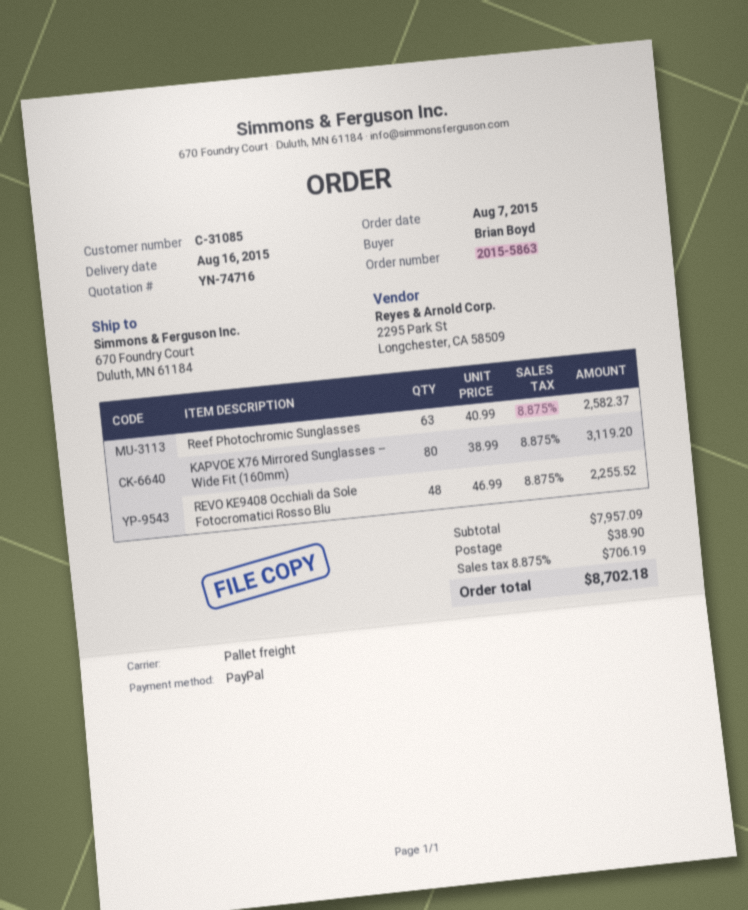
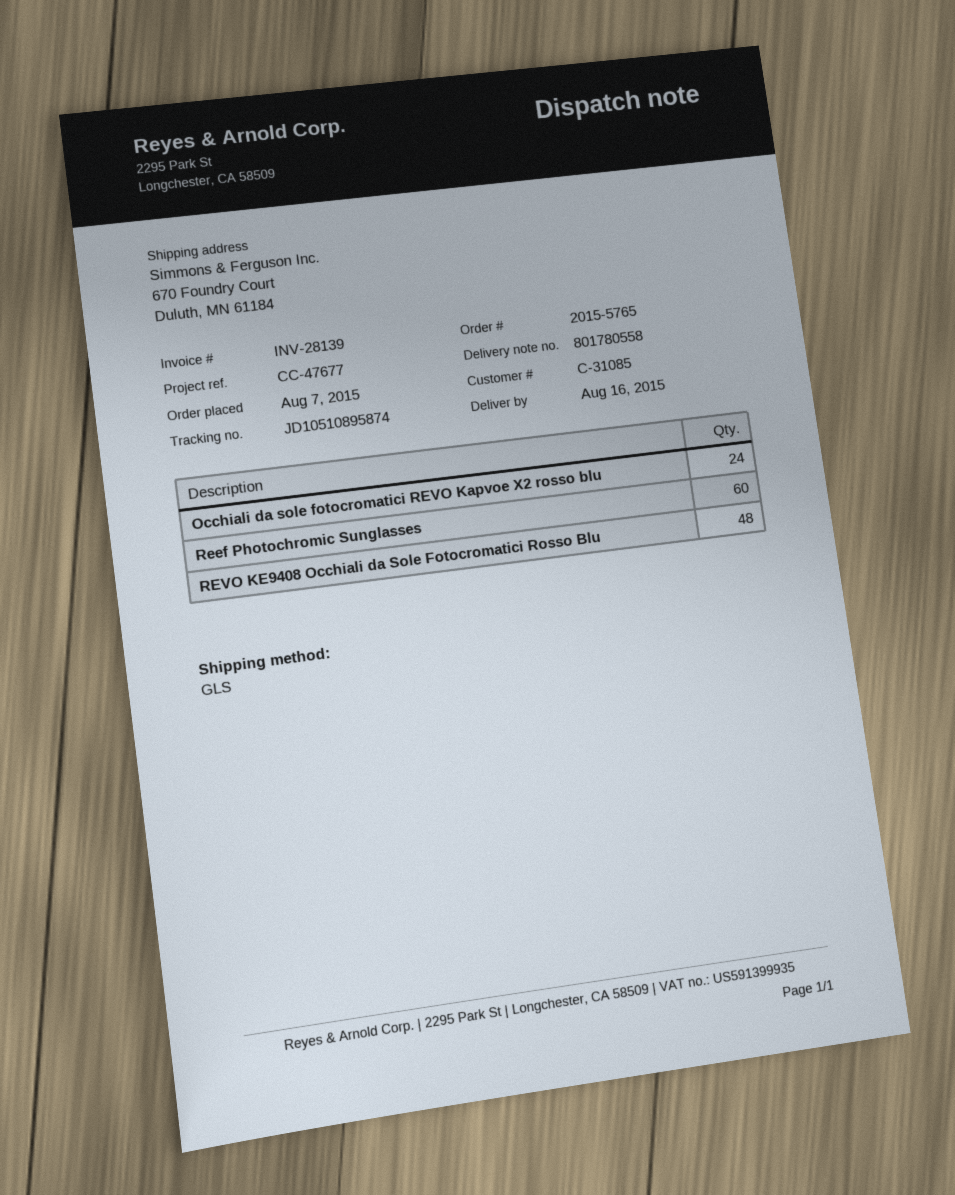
order number: 2015-5863 -> 2015-5765
shipping method: pallet freight -> GLS
Reef Photochromic Sunglasses: 63 -> 60
KAPVOE X76 Mirrored Sunglasses – Wide Fit (160mm): 80 -> none
Occhiali da sole fotocromatici REVO Kapvoe X2 rosso blu: none -> 24

